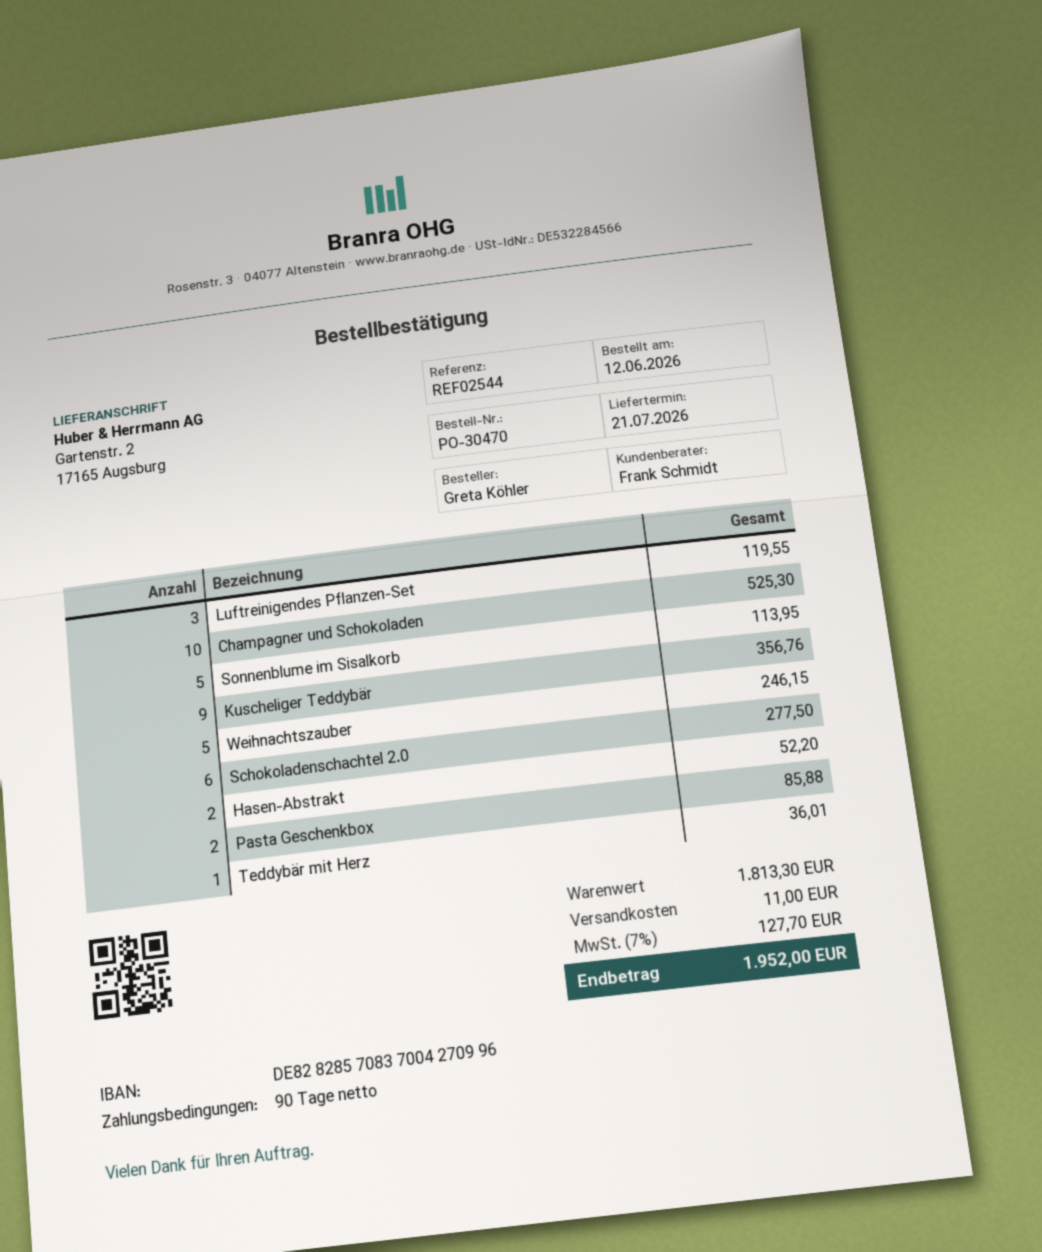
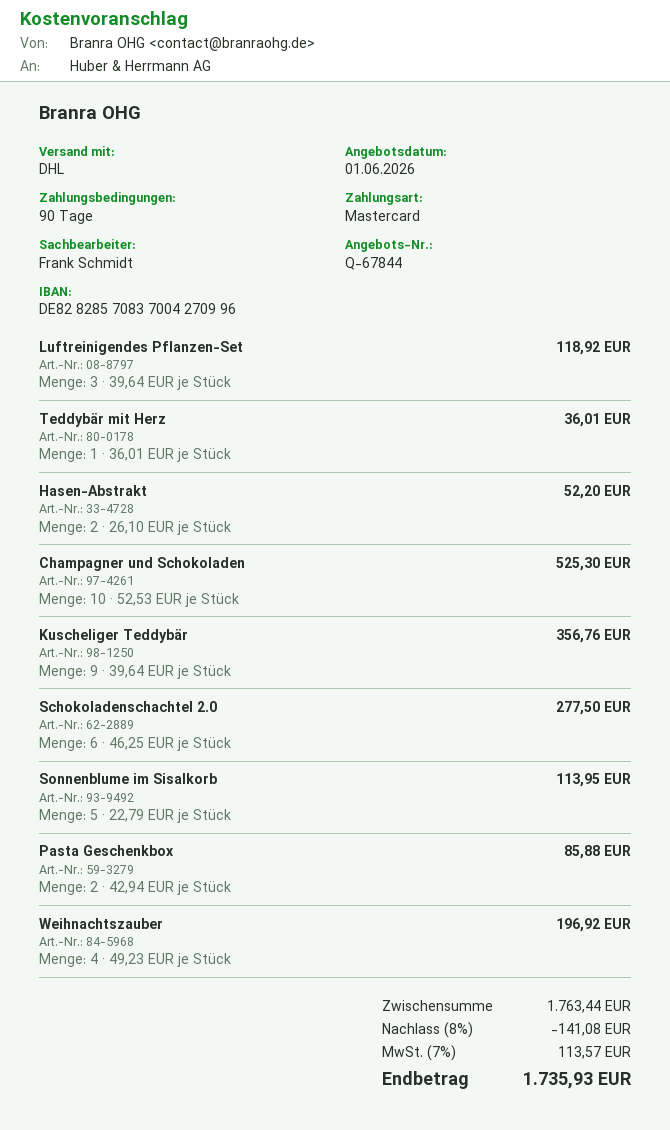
Luftreinigendes Pflanzen-Set: 3 for 119.55 -> 3 for 118.92
Weihnachtszauber: 5 for 246.15 -> 4 for 196.92
subtotal: 1813.30 -> 1763.44
discount: none -> 8% = 141.08
shipping: 11.00 -> none
tax: 7% = 127.70 -> 7% = 113.57
total: 1952.00 -> 1735.93

